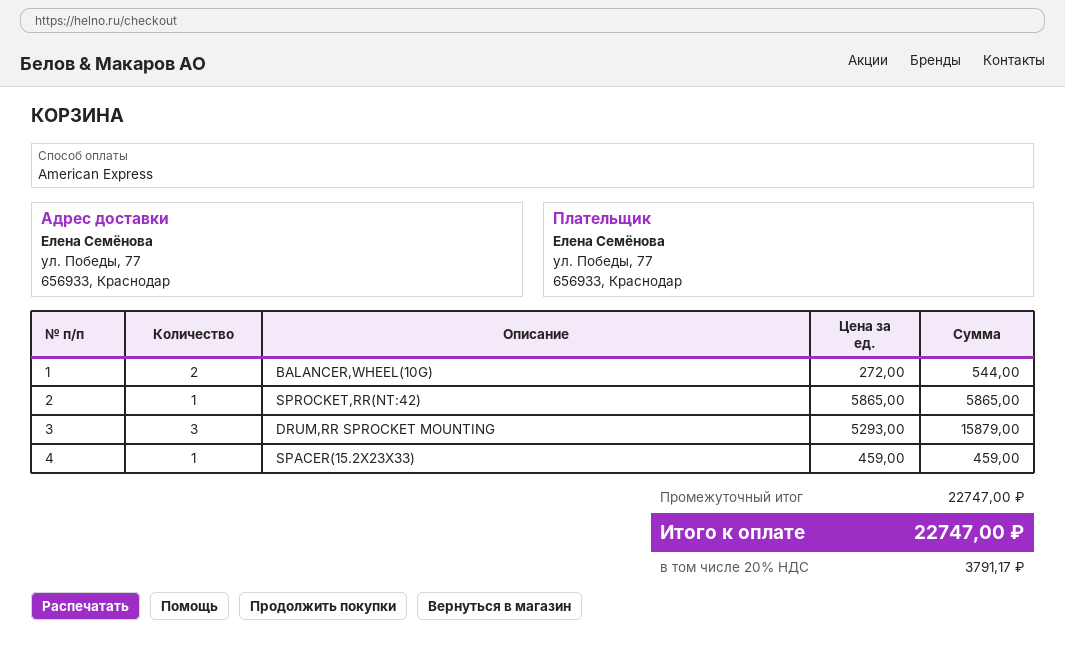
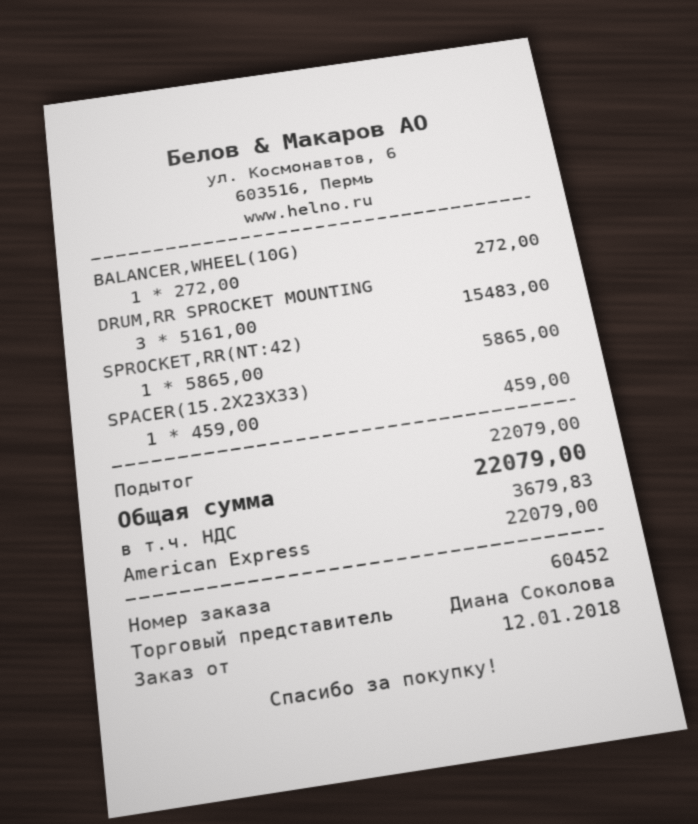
BALANCER,WHEEL(10G): 2 x 272.00 = 544.00 -> 1 x 272.00 = 272.00
DRUM,RR SPROCKET MOUNTING: 3 x 5293.00 = 15879.00 -> 3 x 5161.00 = 15483.00
subtotal: 22747.00 -> 22079.00
tax: 3791.17 -> 3679.83
total: 22747.00 -> 22079.00

